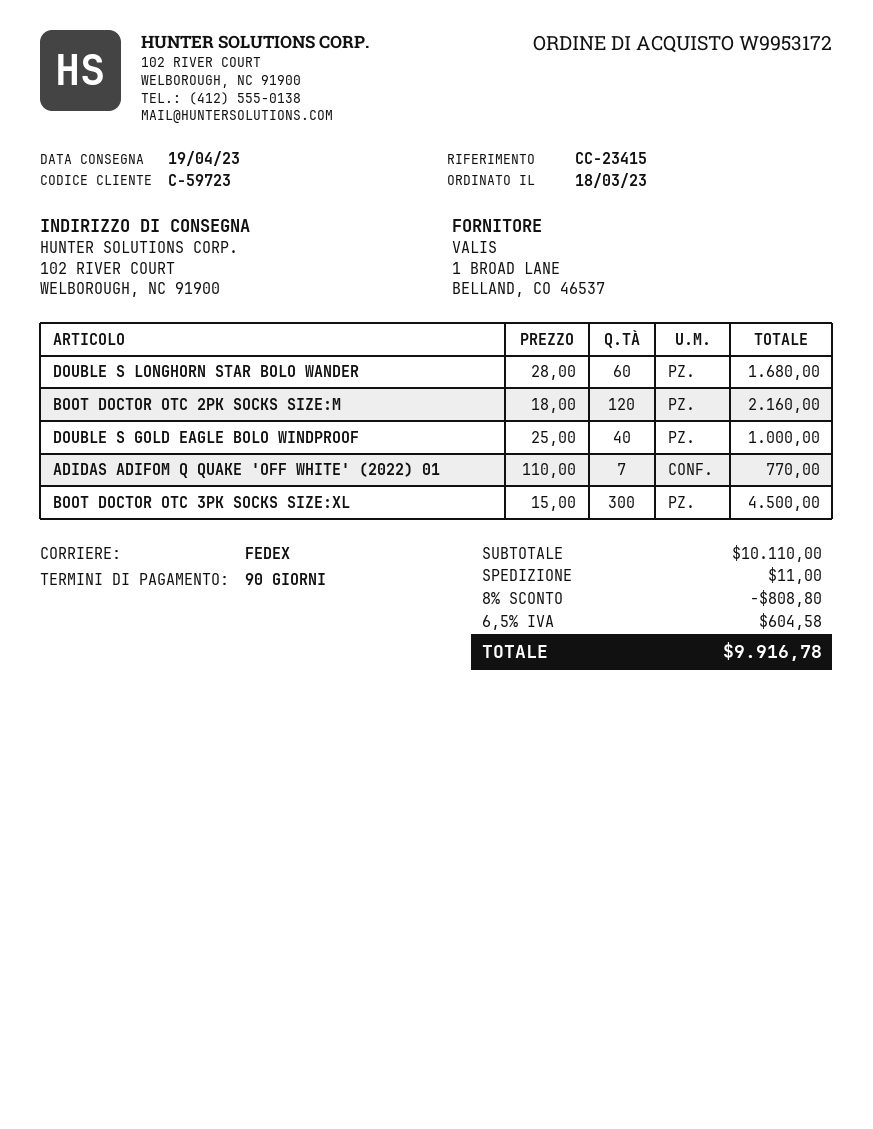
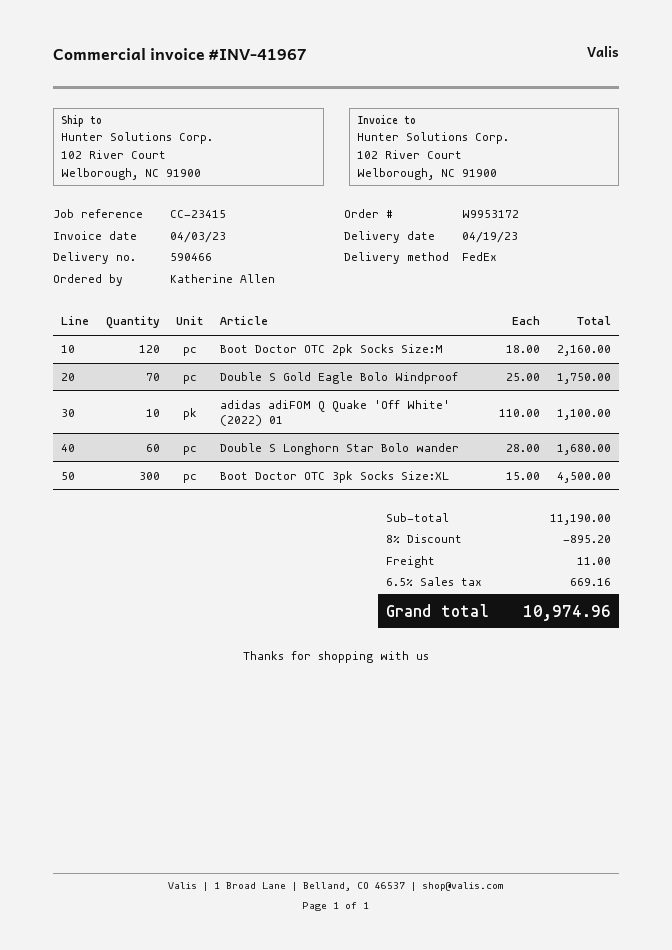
DOUBLE S GOLD EAGLE BOLO WINDPROOF: 40 x 25.00 = 1000.00 -> 70 x 25.00 = 1750.00
ADIDAS ADIFOM Q QUAKE 'OFF WHITE' (2022) 01: 7 x 110.00 = 770.00 -> 10 x 110.00 = 1100.00
subtotal: 10110.00 -> 11190.00
discount: 8% = 808.80 -> 8% = 895.20
tax: 6.5% = 604.58 -> 6.5% = 669.16
total: 9916.78 -> 10974.96

